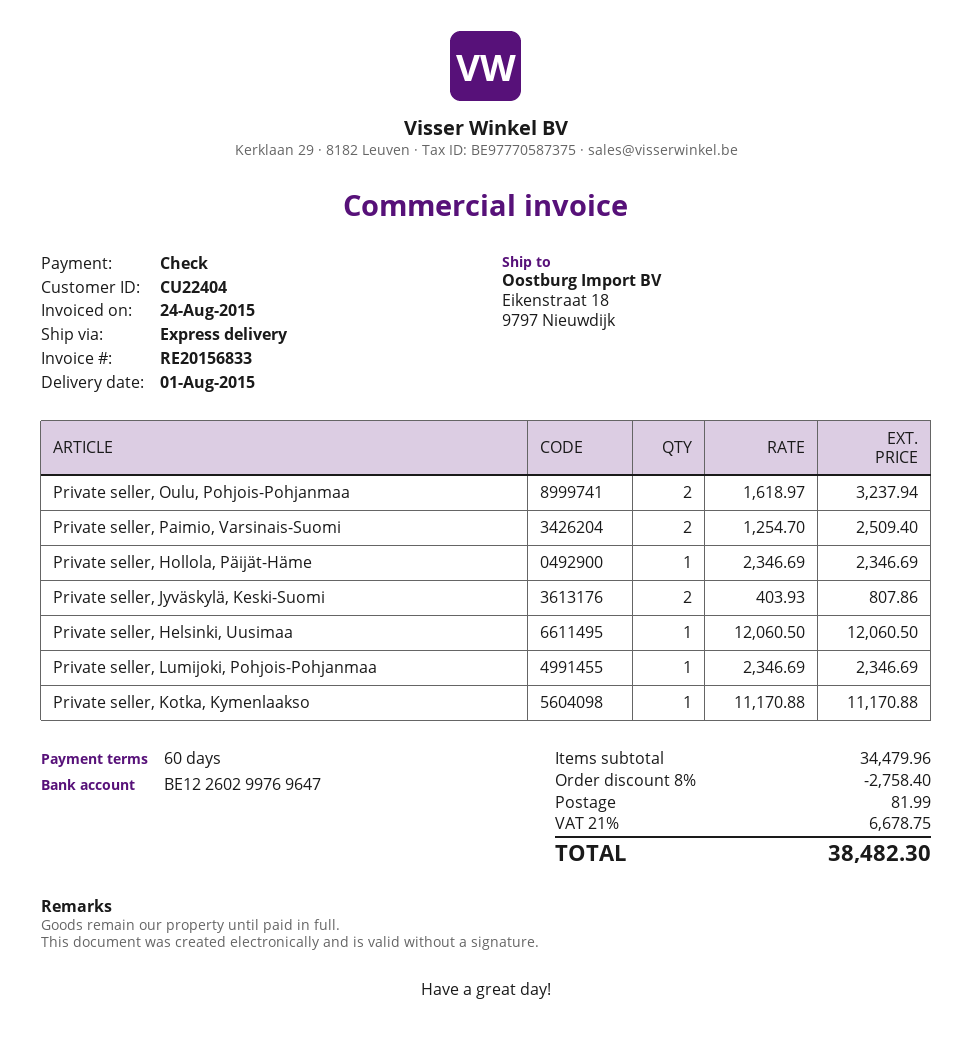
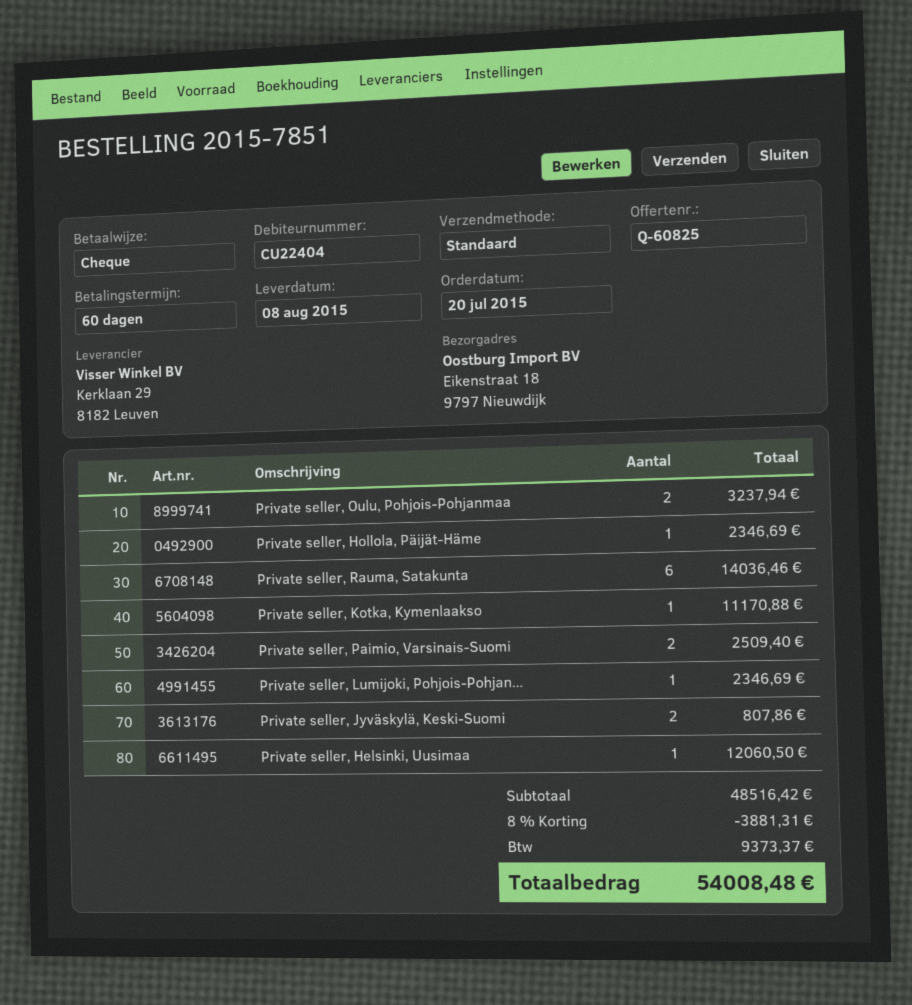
delivery date: 2015-08-01 -> 2015-08-08
shipping method: express -> standard
Private seller, Rauma, Satakunta: none -> 6 for 14036.46
subtotal: 34479.96 -> 48516.42
discount: 8% = 2758.40 -> 8% = 3881.31
shipping: 81.99 -> none
tax: 6678.75 -> 9373.37
total: 38482.30 -> 54008.48

